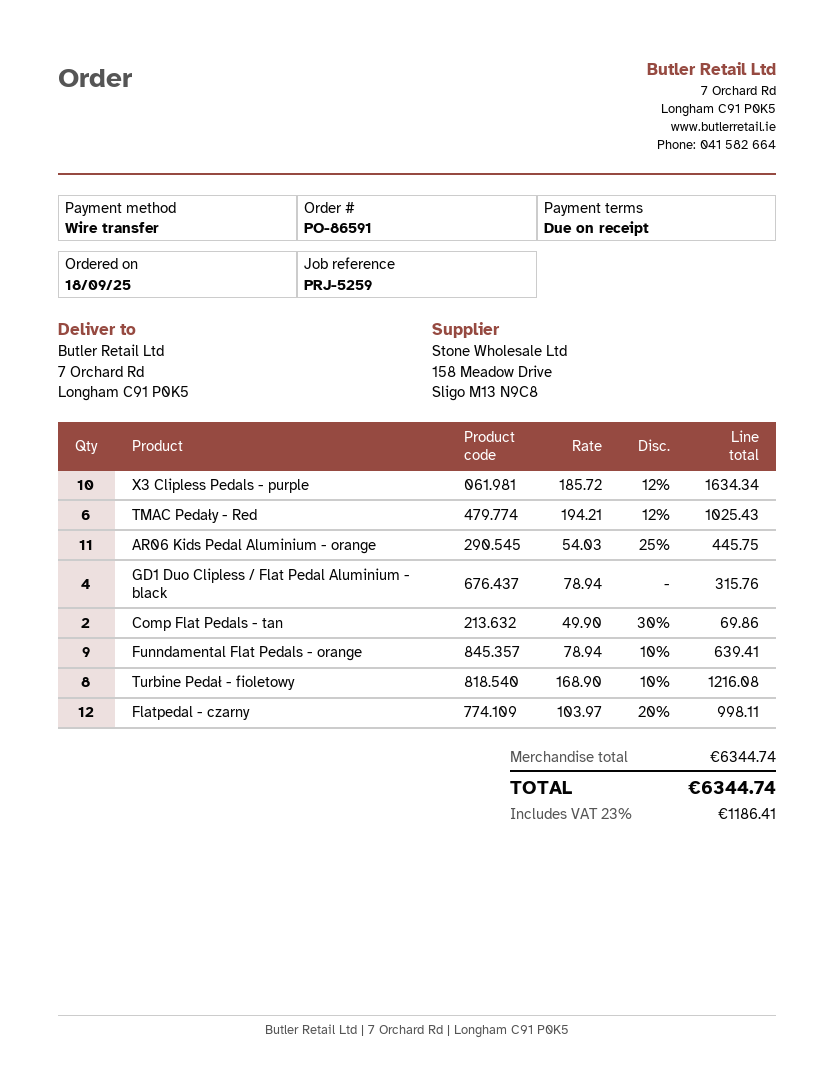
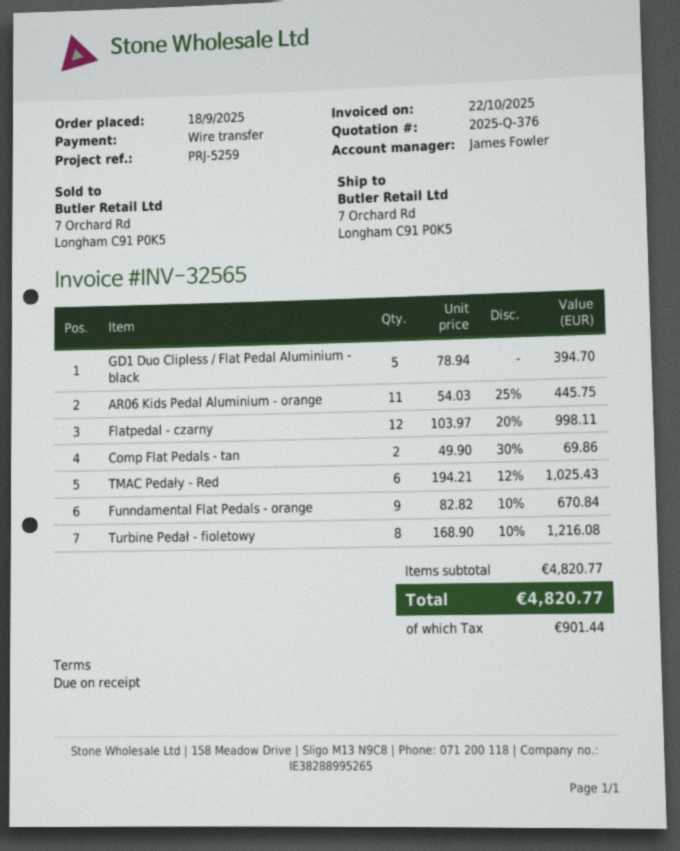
X3 Clipless Pedals - purple: 10 x 185.72 - 12% = 1634.34 -> none
GD1 Duo Clipless / Flat Pedal Aluminium - black: 4 x 78.94 = 315.76 -> 5 x 78.94 = 394.70
Funndamental Flat Pedals - orange: 9 x 78.94 - 10% = 639.41 -> 9 x 82.82 - 10% = 670.84
subtotal: 6344.74 -> 4820.77
tax: 1186.41 -> 901.44
total: 6344.74 -> 4820.77

